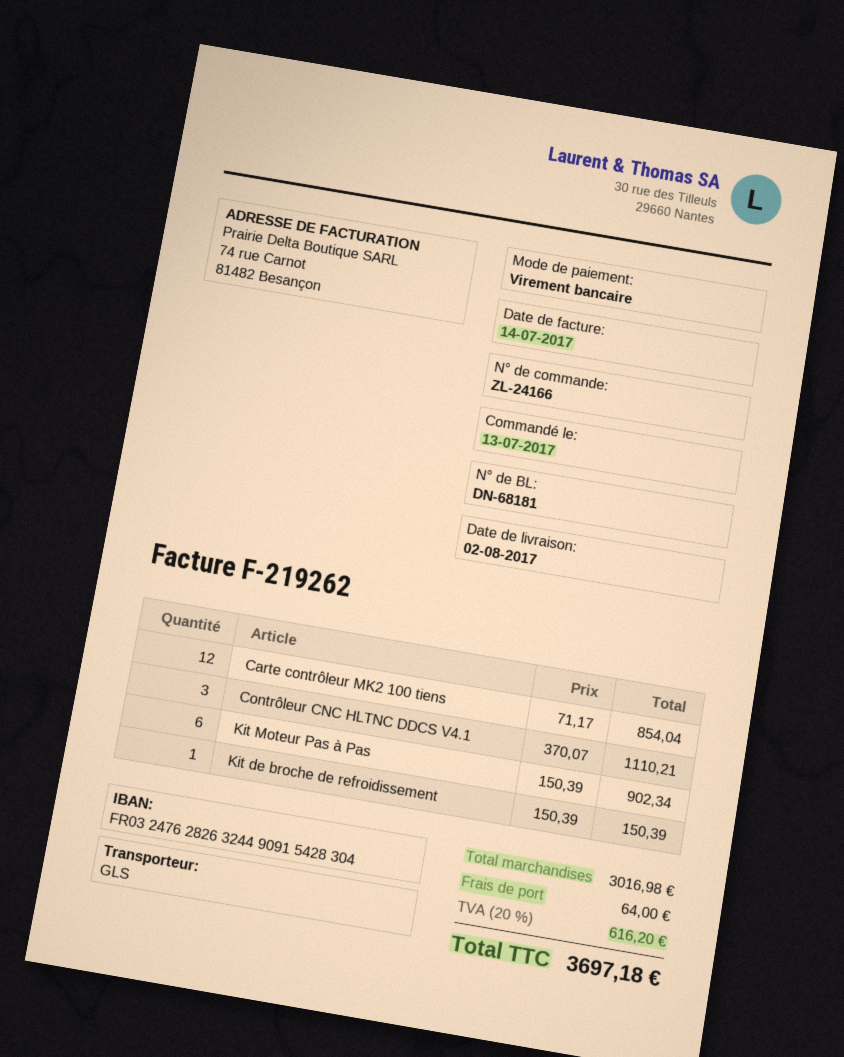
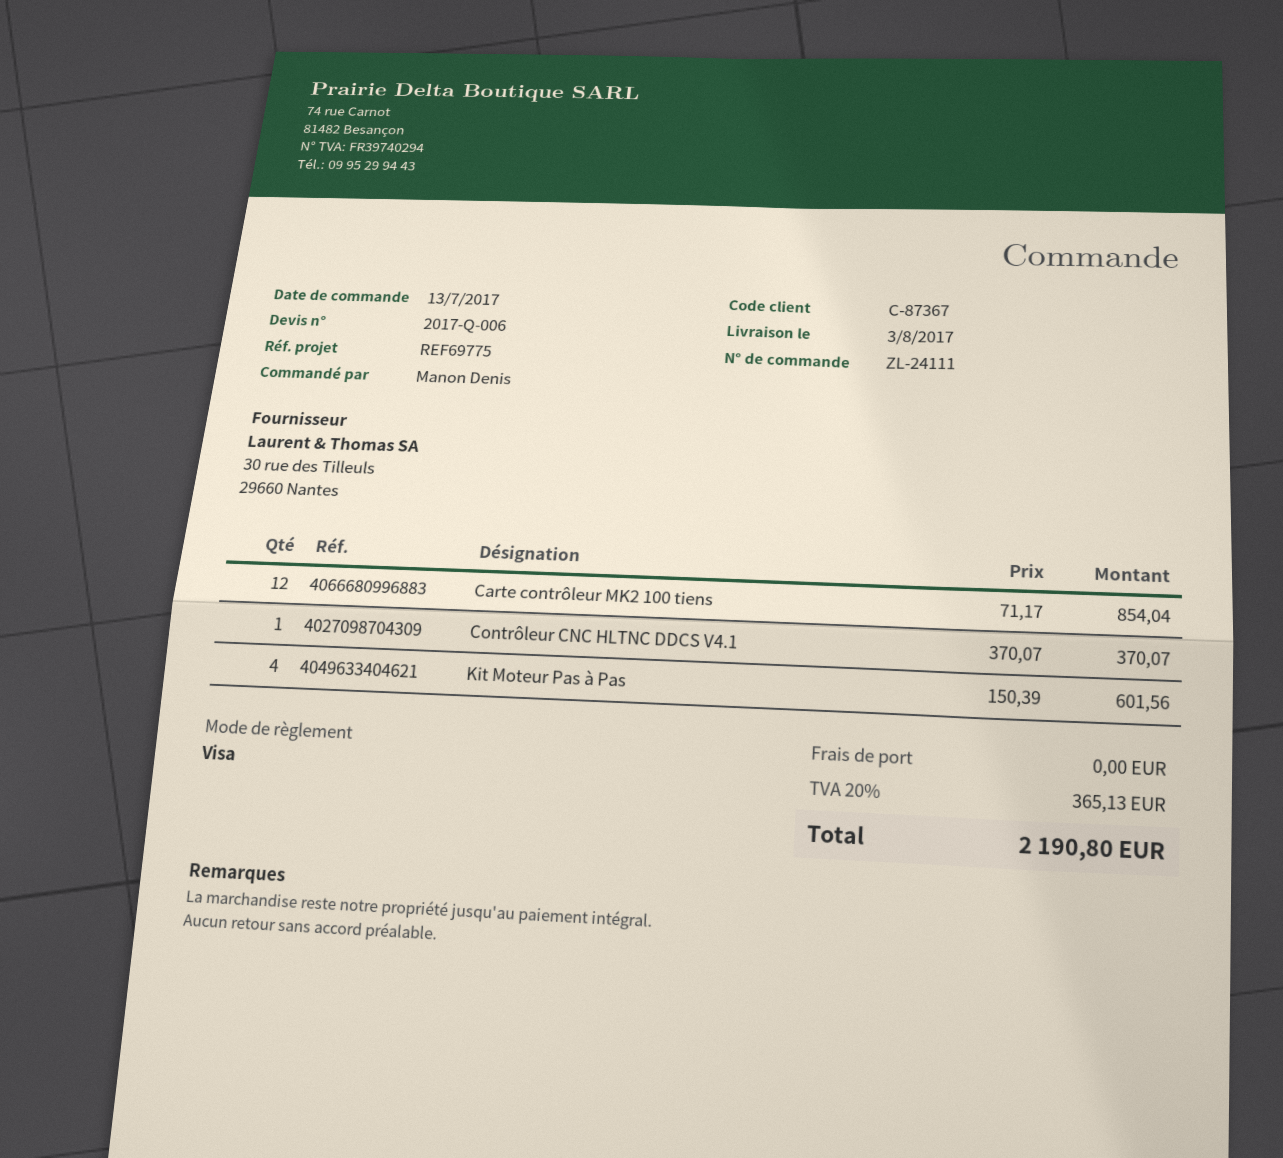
order number: ZL-24166 -> ZL-24111
delivery date: 2017-08-02 -> 2017-08-03
payment method: bank transfer -> Visa
Contrôleur CNC HLTNC DDCS V4.1: 3 x 370.07 = 1110.21 -> 1 x 370.07 = 370.07
Kit Moteur Pas à Pas: 6 x 150.39 = 902.34 -> 4 x 150.39 = 601.56
Kit de broche de refroidissement: 1 x 150.39 = 150.39 -> none
shipping: 64.00 -> 0.00
tax: 20% = 616.20 -> 20% = 365.13
total: 3697.18 -> 2190.80

